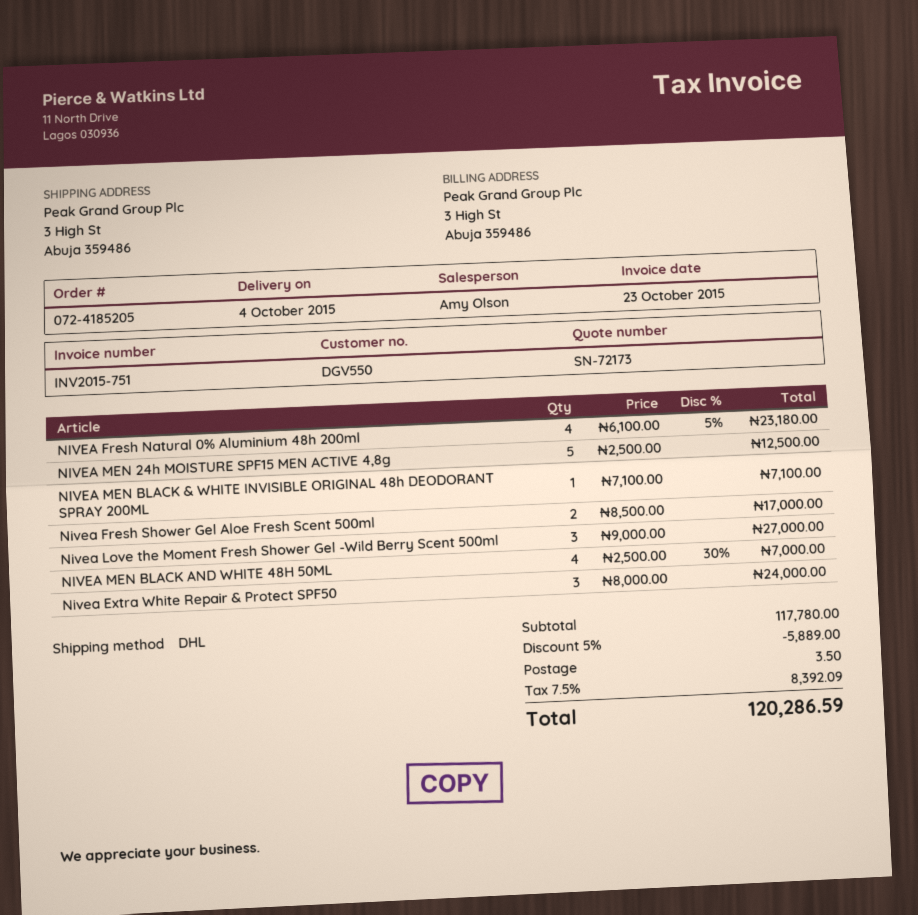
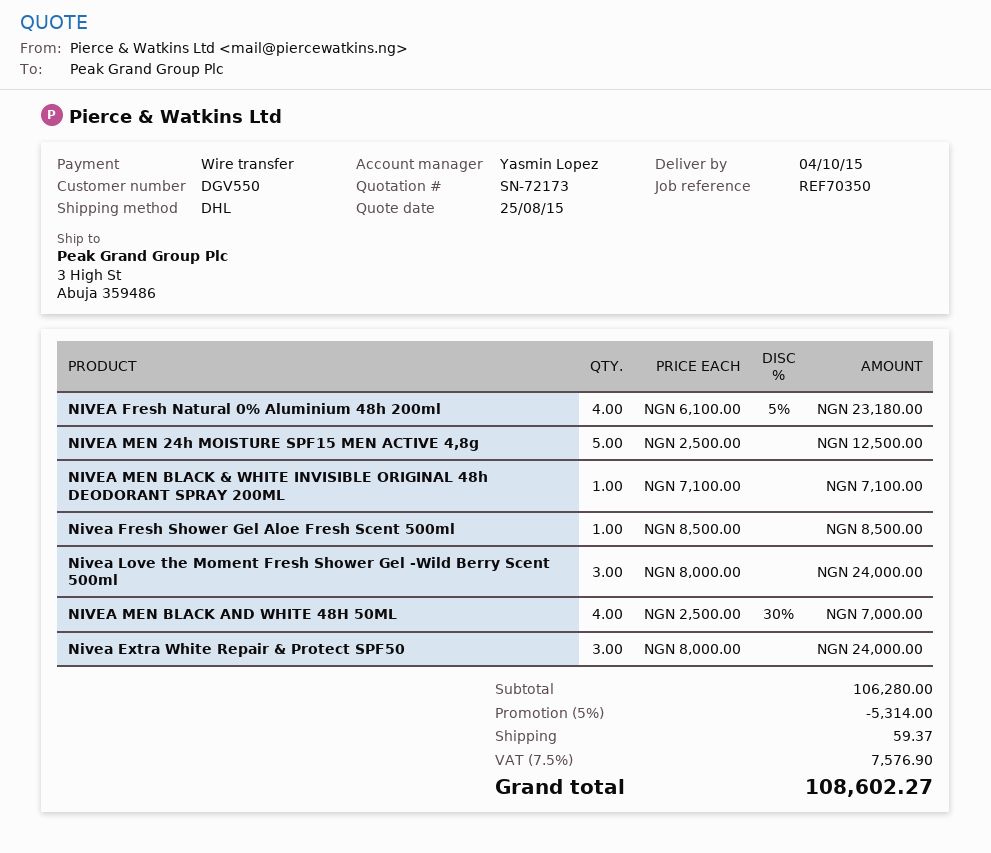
sales rep: Amy Olson -> Yasmin Lopez
Nivea Fresh Shower Gel Aloe Fresh Scent 500ml: 2 x 8500.00 = 17000.00 -> 1 x 8500.00 = 8500.00
Nivea Love the Moment Fresh Shower Gel -Wild Berry Scent 500ml: 3 x 9000.00 = 27000.00 -> 3 x 8000.00 = 24000.00
subtotal: 117780.00 -> 106280.00
discount: 5% = 5889.00 -> 5% = 5314.00
shipping: 3.50 -> 59.37
tax: 7.5% = 8392.09 -> 7.5% = 7576.90
total: 120286.59 -> 108602.27

